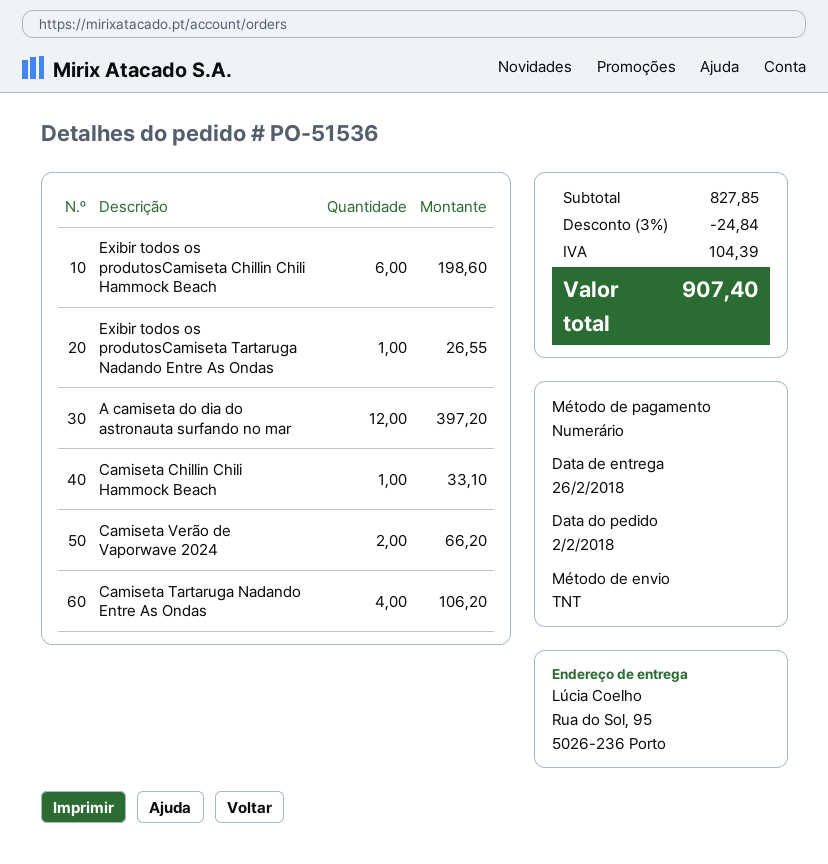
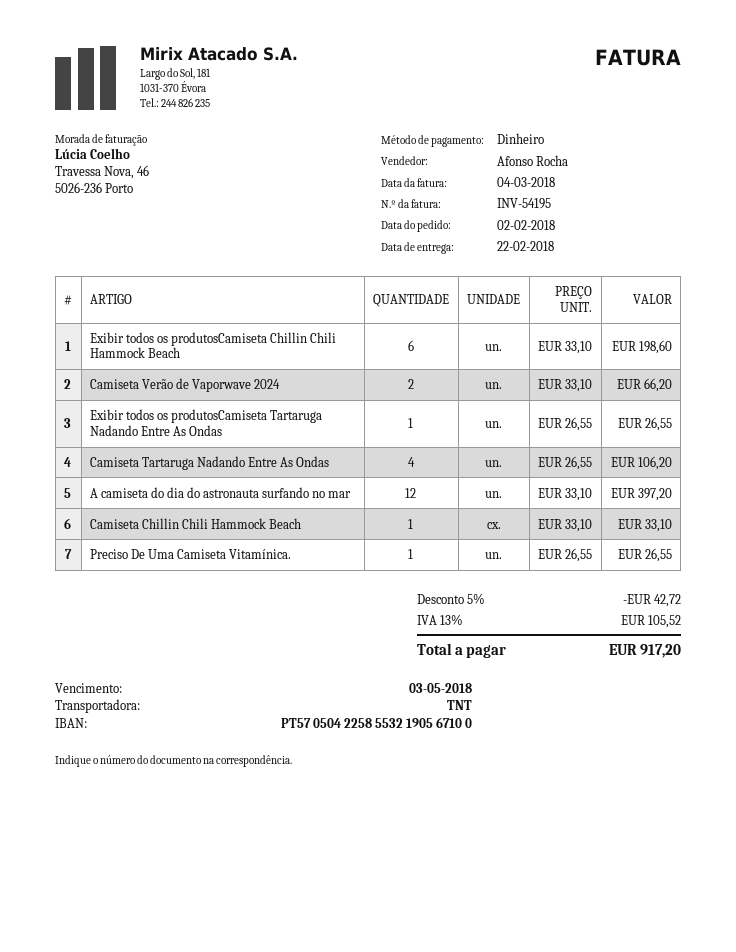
delivery date: 2018-02-26 -> 2018-02-22
Preciso De Uma Camiseta Vitamínica.: none -> 1 for 26.55
discount: 3% = 24.84 -> 5% = 42.72
tax: 104.39 -> 105.52
total: 907.40 -> 917.20

